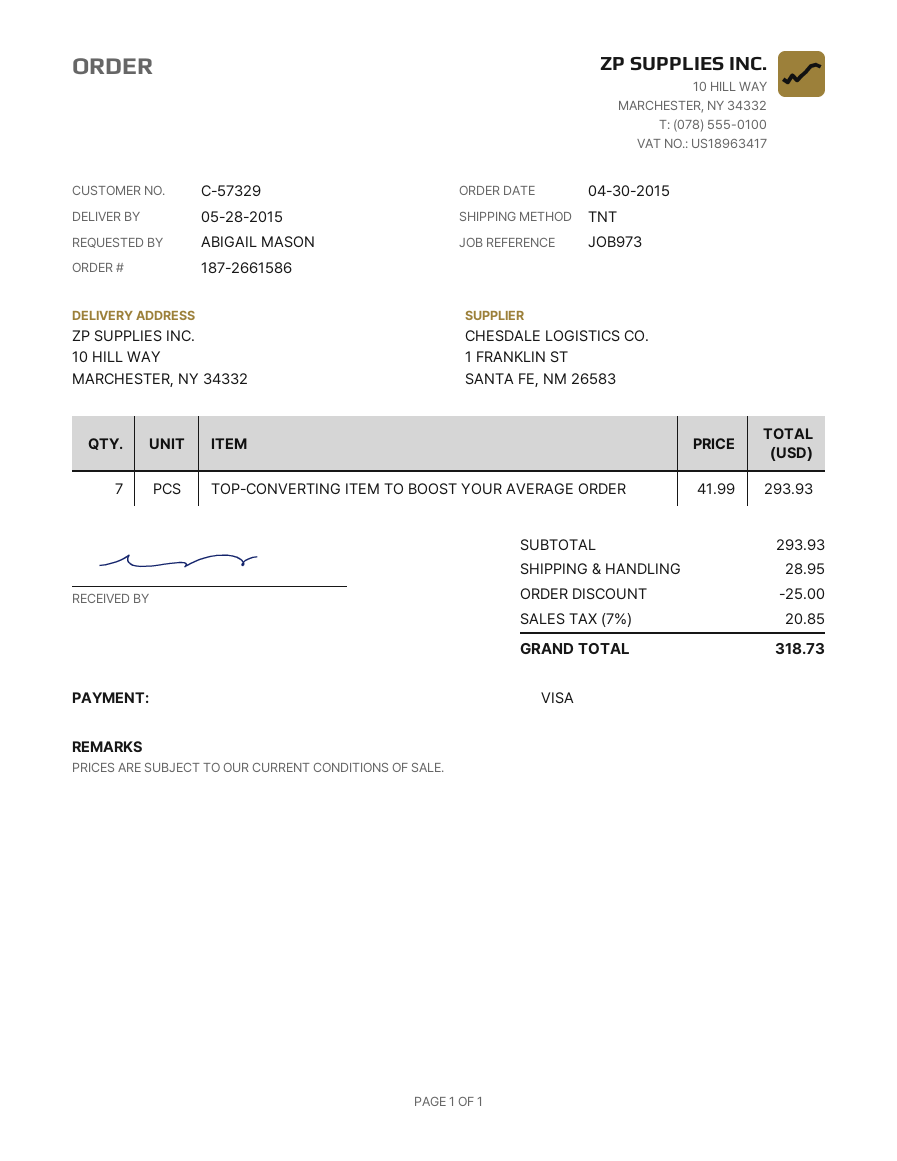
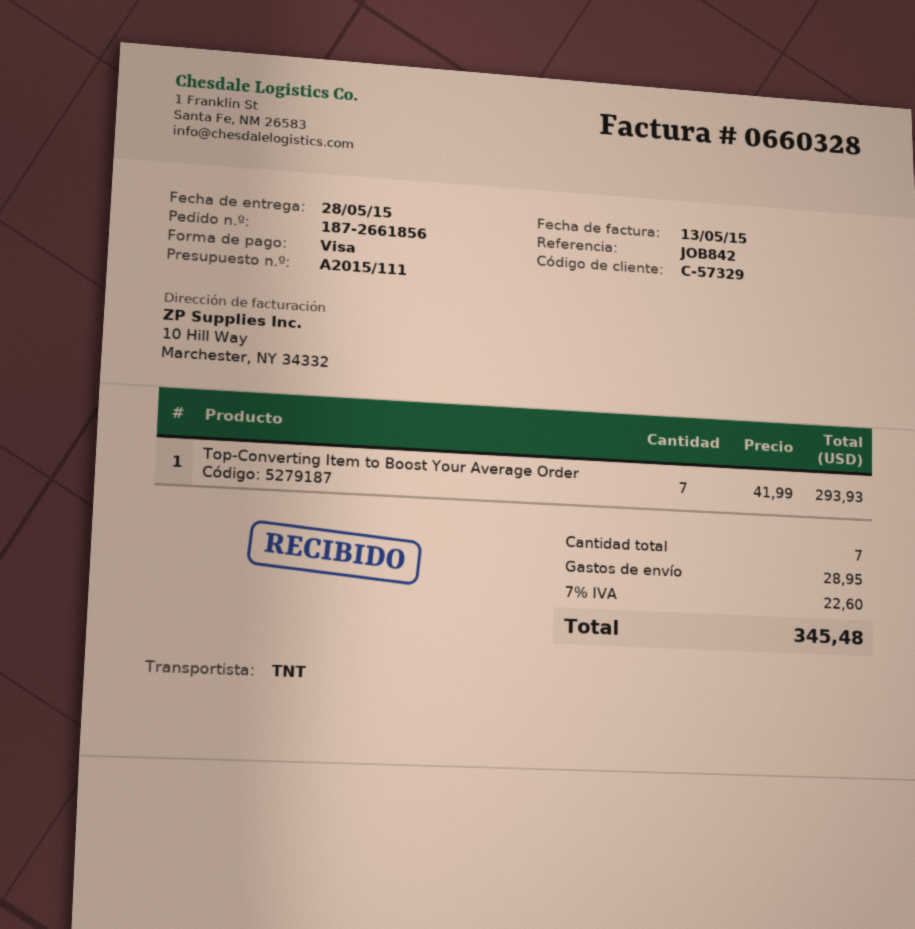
order number: 187-2661586 -> 187-2661856
reference: JOB973 -> JOB842
discount: 25.00 -> none
tax: 7% = 20.85 -> 7% = 22.60
total: 318.73 -> 345.48

